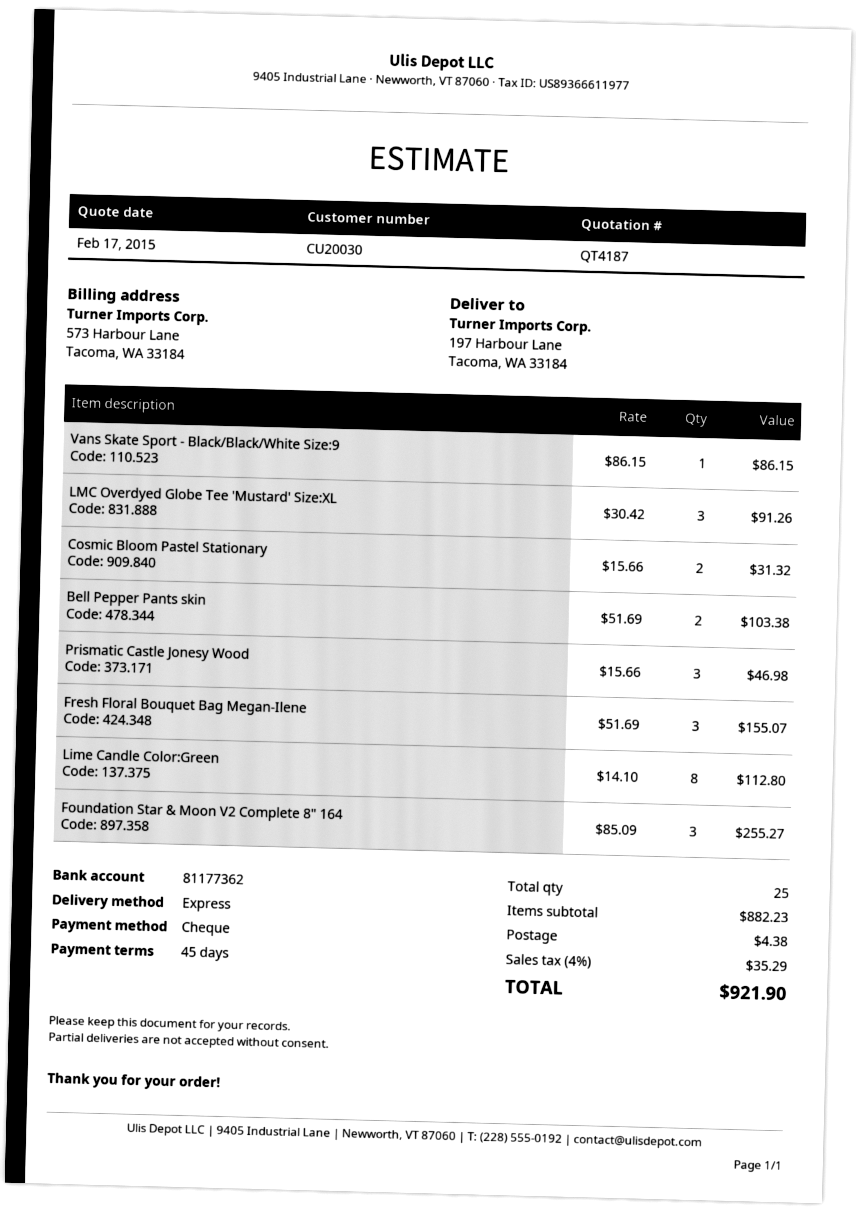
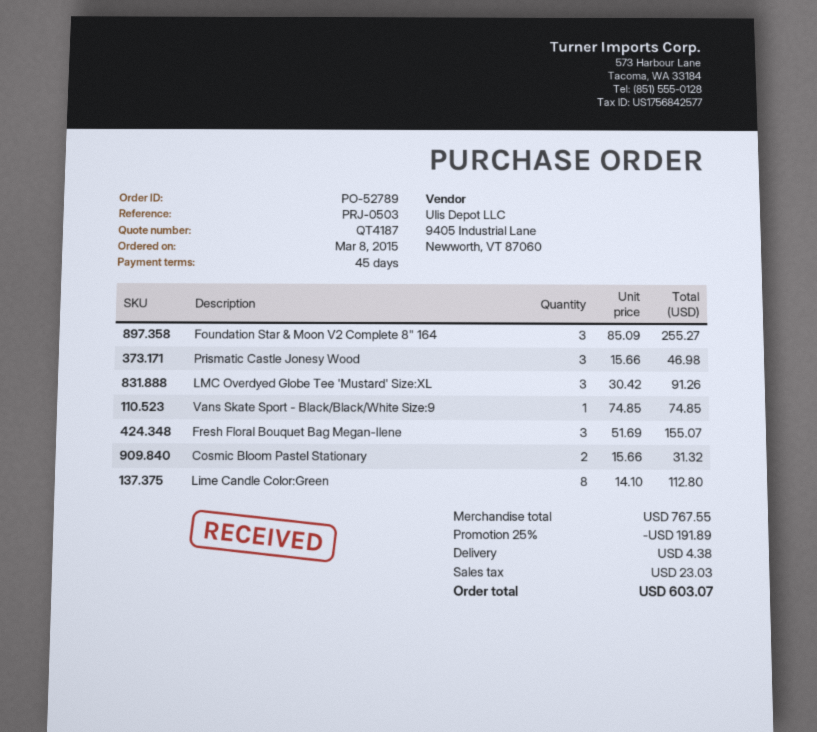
Vans Skate Sport - Black/Black/White Size:9: 1 x 86.15 = 86.15 -> 1 x 74.85 = 74.85
Bell Pepper Pants skin: 2 x 51.69 = 103.38 -> none
subtotal: 882.23 -> 767.55
discount: none -> 25% = 191.89
tax: 35.29 -> 23.03
total: 921.90 -> 603.07

